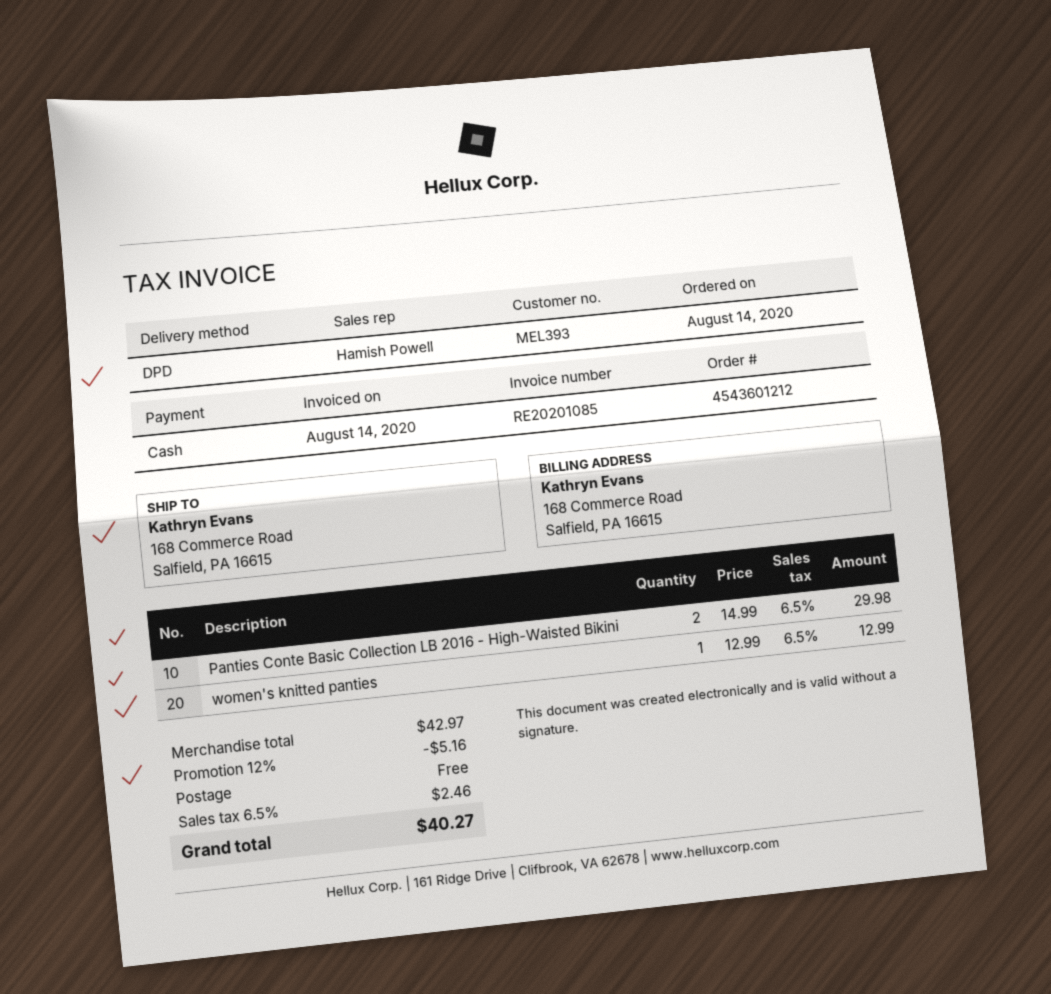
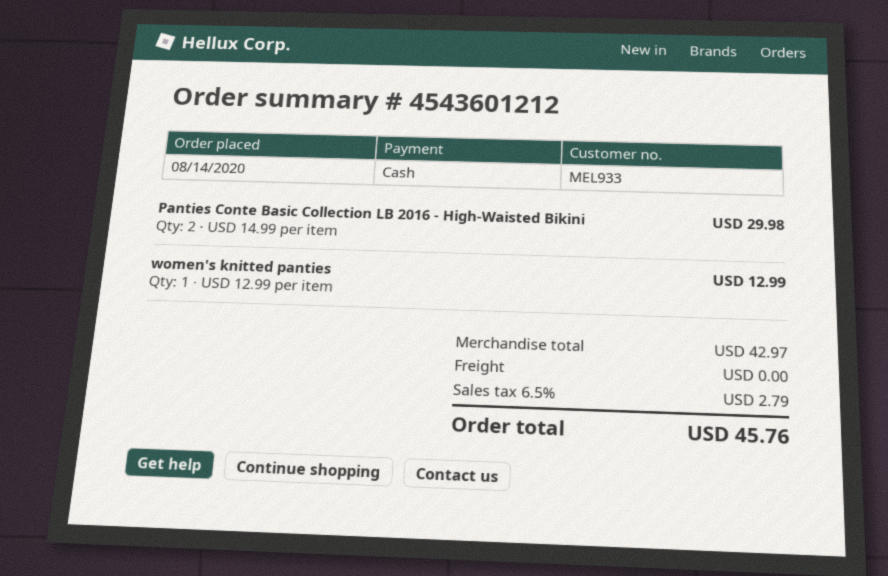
customer number: MEL393 -> MEL933
discount: 12% = 5.16 -> none
tax: 6.5% = 2.46 -> 6.5% = 2.79
total: 40.27 -> 45.76

